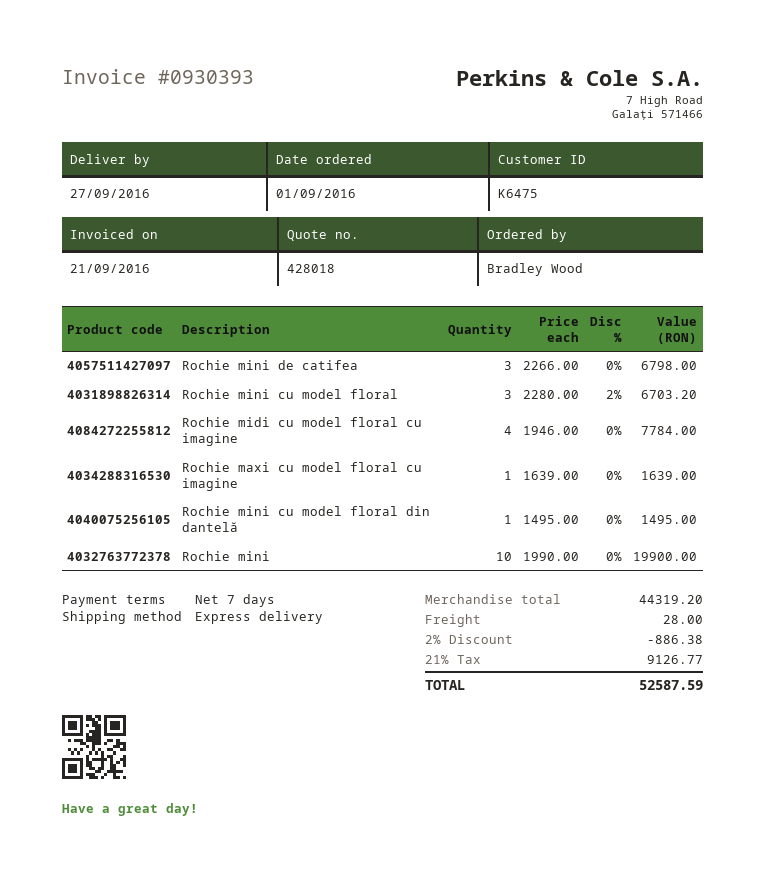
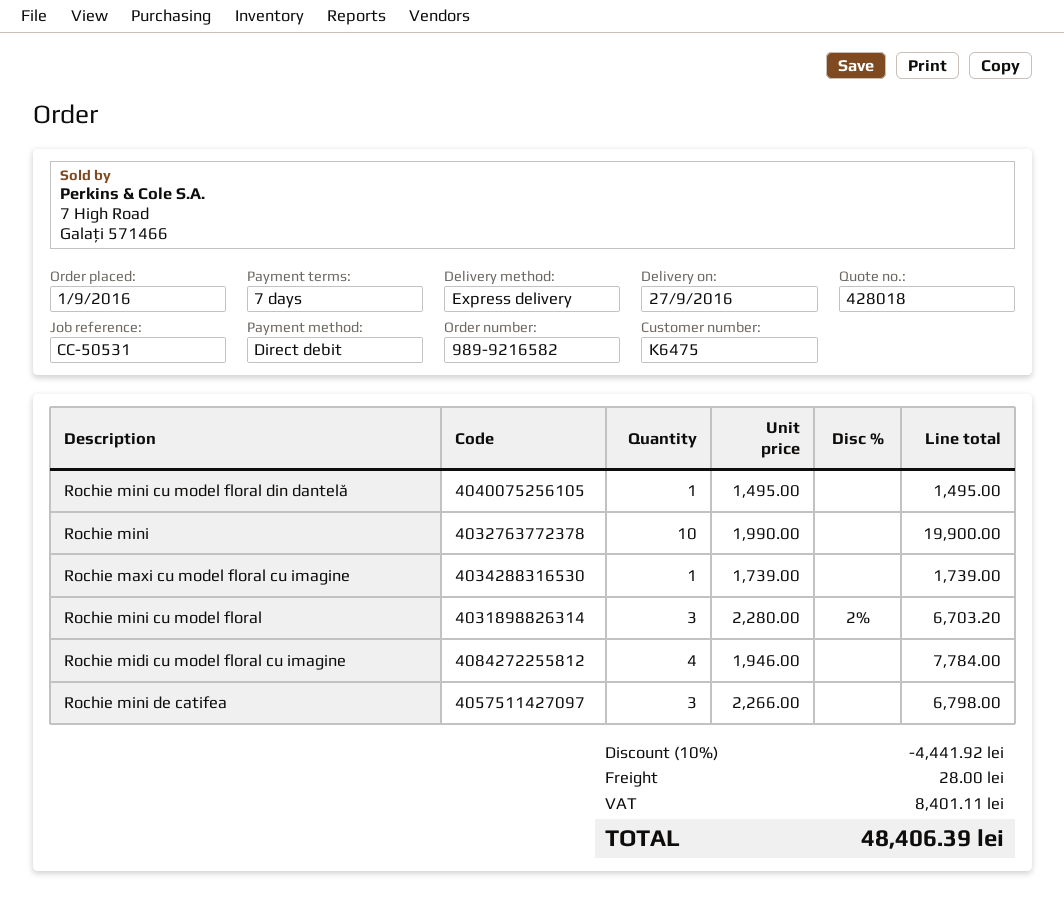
Rochie maxi cu model floral cu imagine: 1 x 1639.00 = 1639.00 -> 1 x 1739.00 = 1739.00
discount: 2% = 886.38 -> 10% = 4441.92
tax: 9126.77 -> 8401.11
total: 52587.59 -> 48406.39

